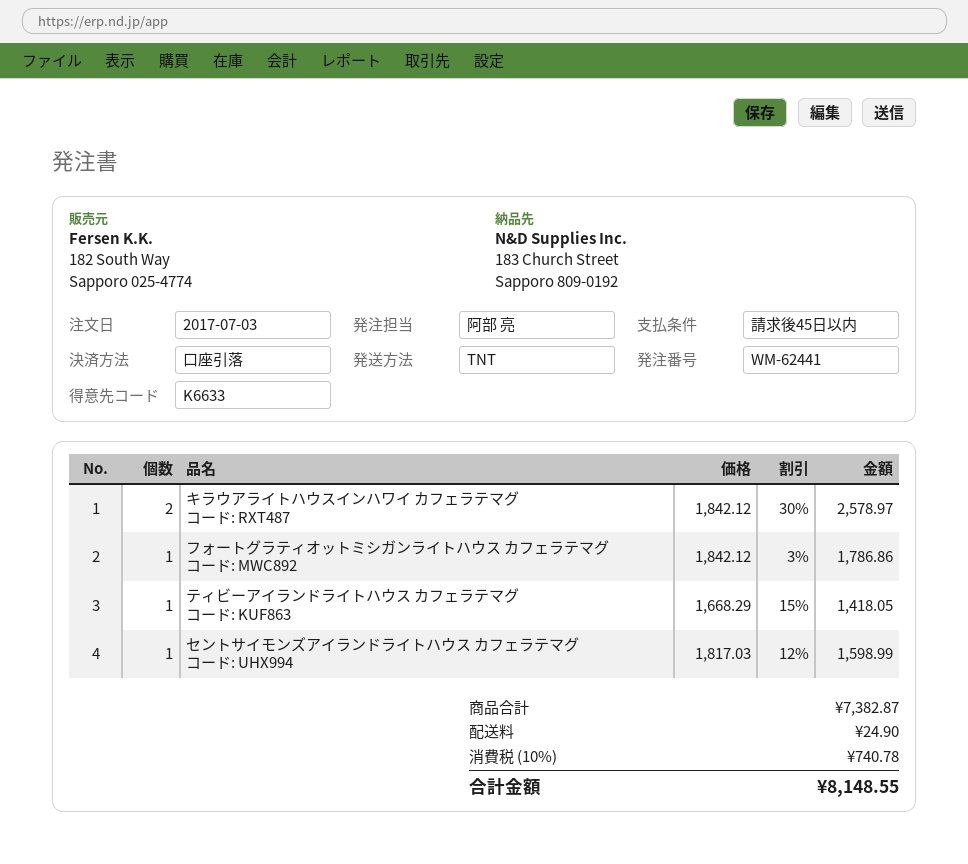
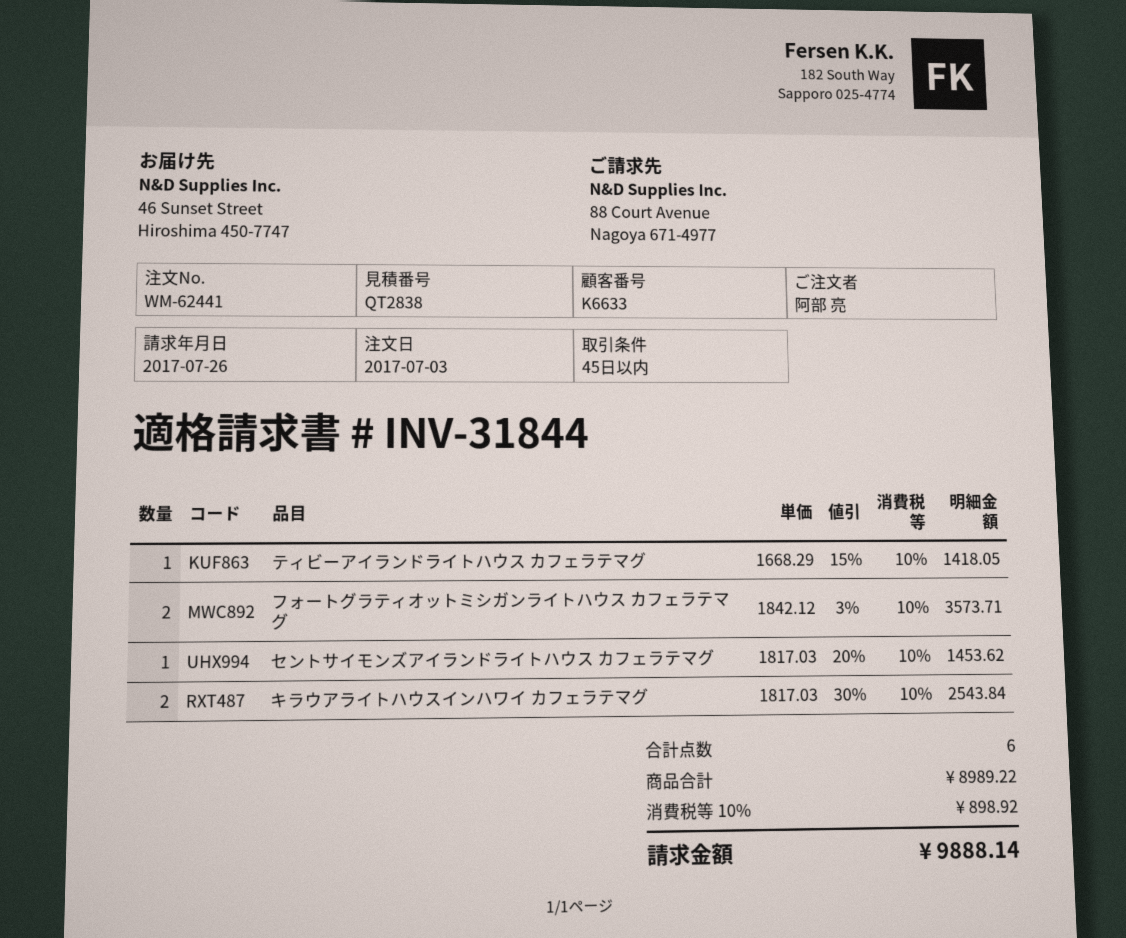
ship to: 183 Church Street, Sapporo 809-0192 -> 46 Sunset Street, Hiroshima 450-7747
キラウアライトハウスインハワイ カフェラテマグ: 2 x 1842.12 - 30% = 2578.97 -> 2 x 1817.03 - 30% = 2543.84
フォートグラティオットミシガンライトハウス カフェラテマグ: 1 x 1842.12 - 3% = 1786.86 -> 2 x 1842.12 - 3% = 3573.71
セントサイモンズアイランドライトハウス カフェラテマグ: 1 x 1817.03 - 12% = 1598.99 -> 1 x 1817.03 - 20% = 1453.62
subtotal: 7382.87 -> 8989.22
shipping: 24.90 -> none
tax: 10% = 740.78 -> 10% = 898.92
total: 8148.55 -> 9888.14

